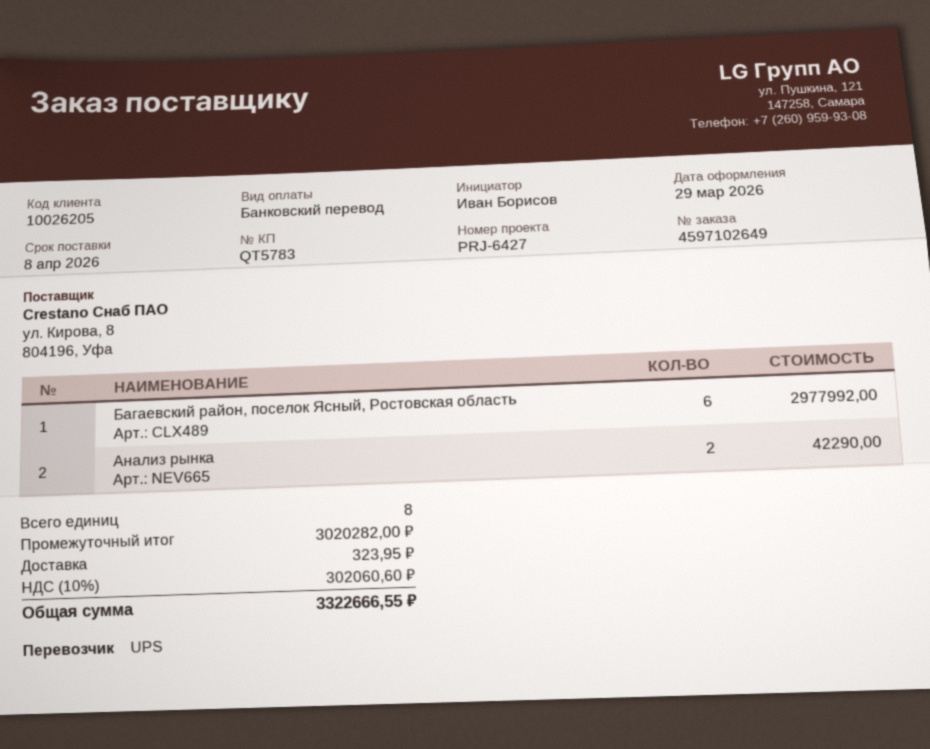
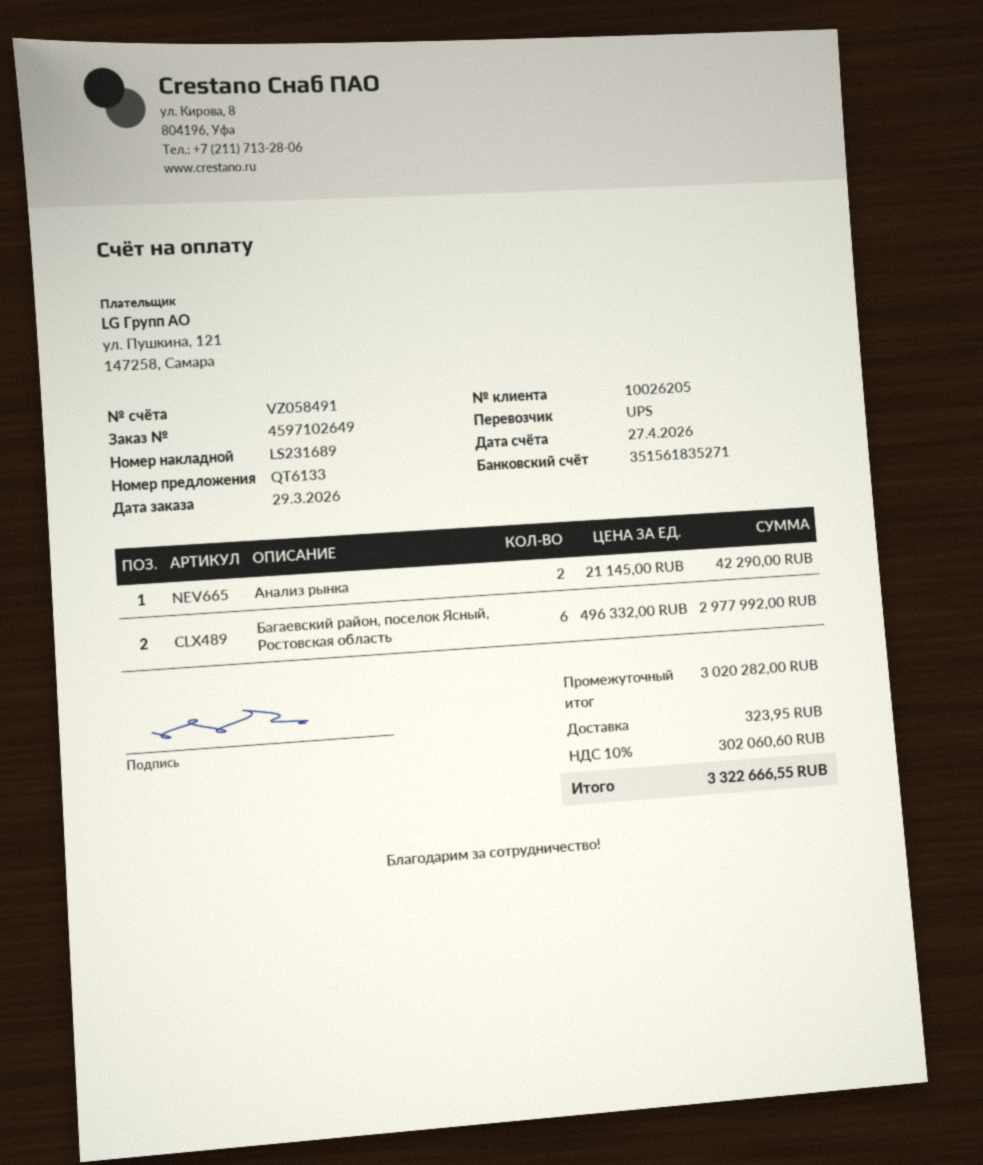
quote number: QT5783 -> QT6133

